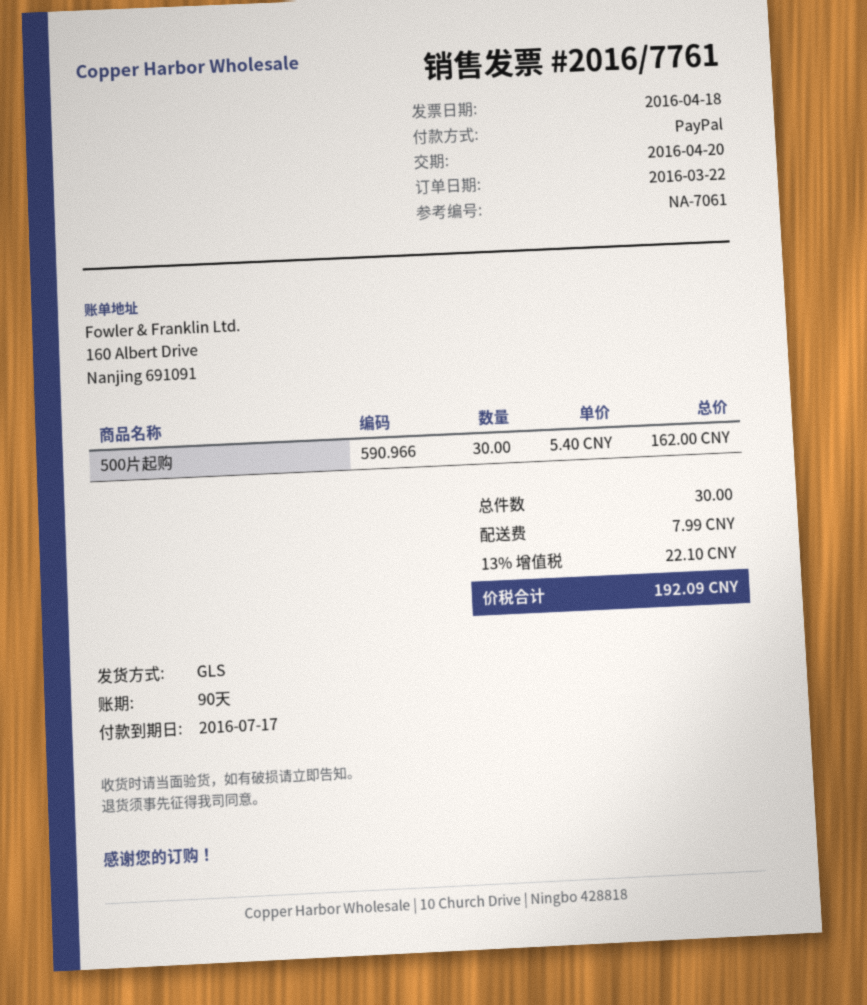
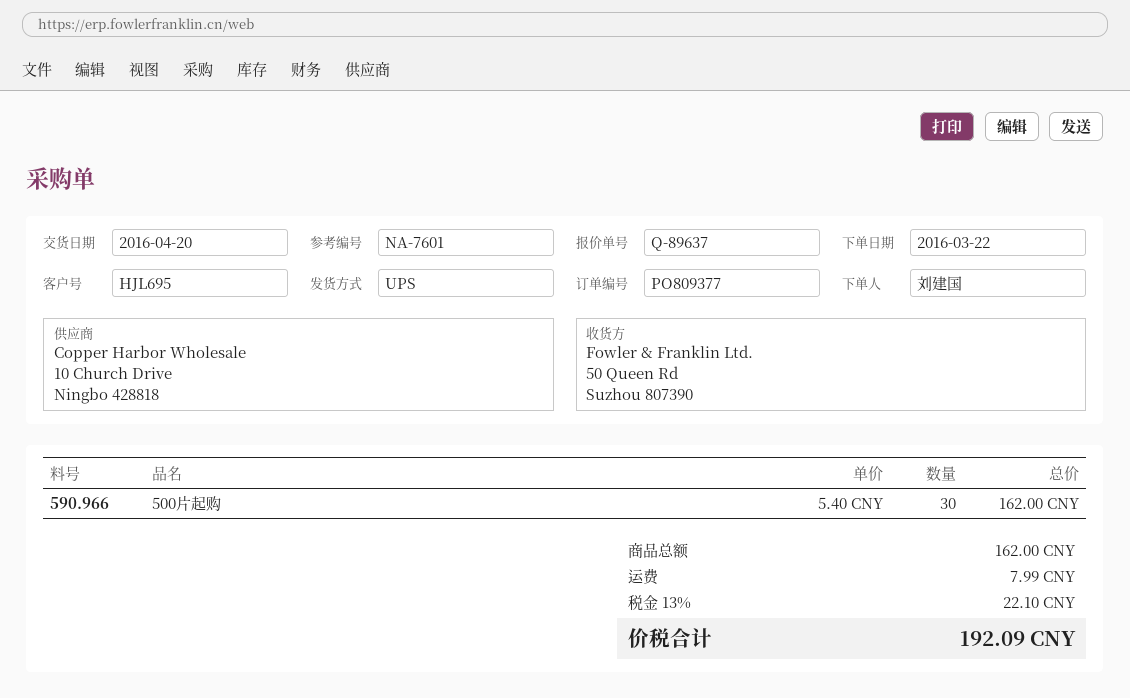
reference: NA-7061 -> NA-7601
shipping method: GLS -> UPS

